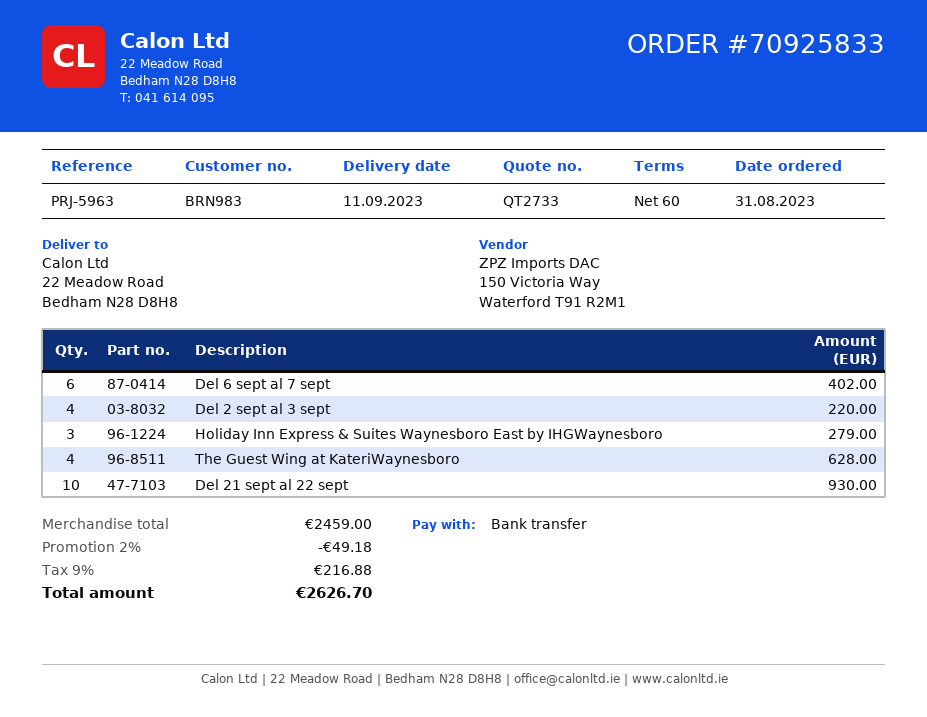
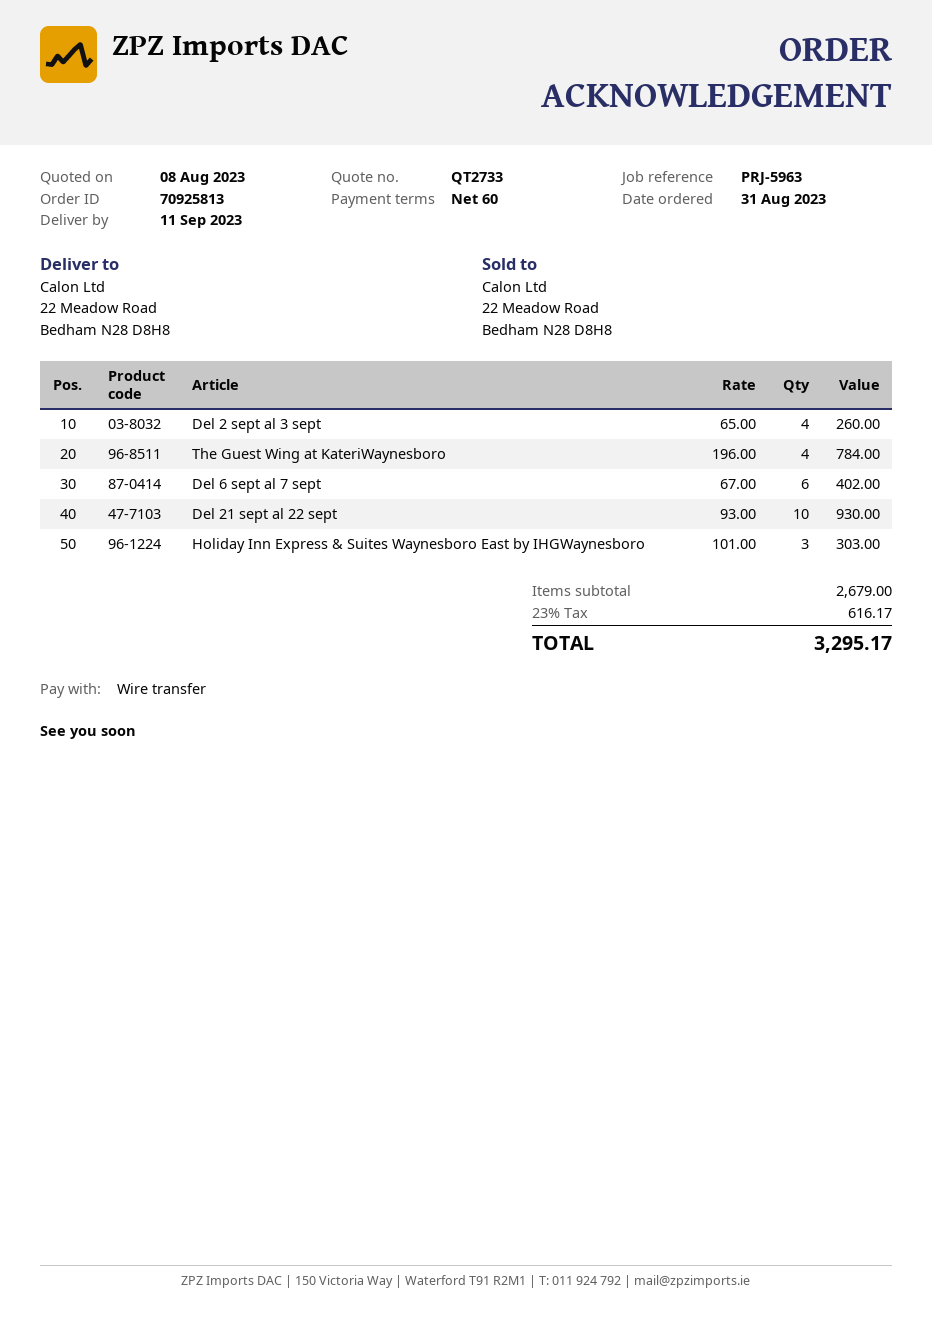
order number: 70925833 -> 70925813
Del 2 sept al 3 sept: 4 for 220.00 -> 4 for 260.00
Holiday Inn Express & Suites Waynesboro East by IHGWaynesboro: 3 for 279.00 -> 3 for 303.00
The Guest Wing at KateriWaynesboro: 4 for 628.00 -> 4 for 784.00
subtotal: 2459.00 -> 2679.00
discount: 2% = 49.18 -> none
tax: 9% = 216.88 -> 23% = 616.17
total: 2626.70 -> 3295.17

